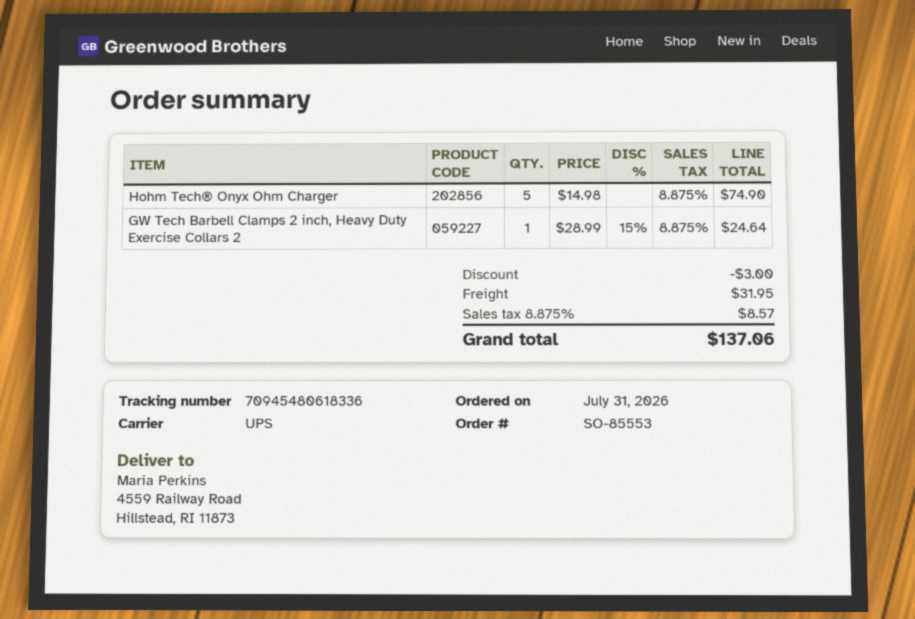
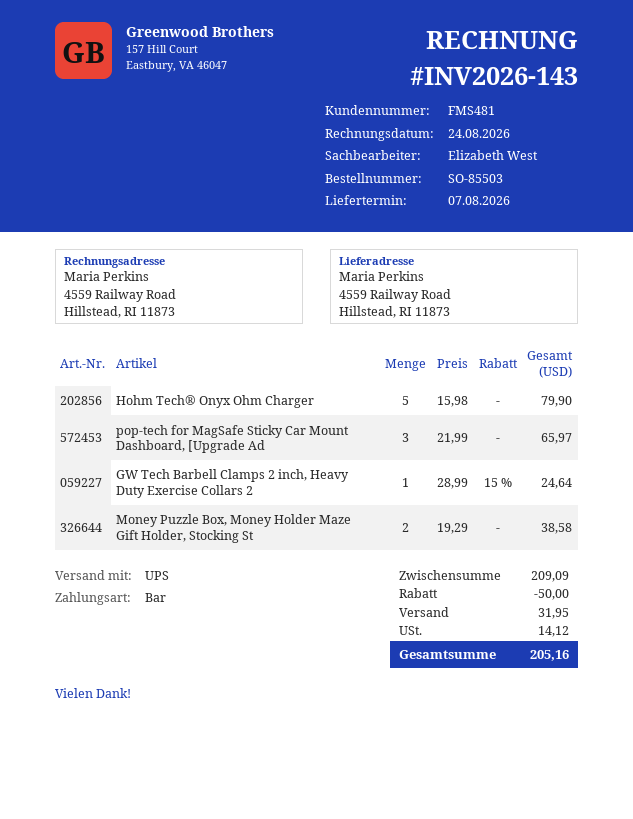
order number: SO-85553 -> SO-85503
Hohm Tech® Onyx Ohm Charger: 5 x 14.98 = 74.90 -> 5 x 15.98 = 79.90
pop-tech for MagSafe Sticky Car Mount Dashboard, [Upgrade Ad: none -> 3 x 21.99 = 65.97
Money Puzzle Box, Money Holder Maze Gift Holder, Stocking St: none -> 2 x 19.29 = 38.58
discount: 3.00 -> 50.00
tax: 8.57 -> 14.12
total: 137.06 -> 205.16

